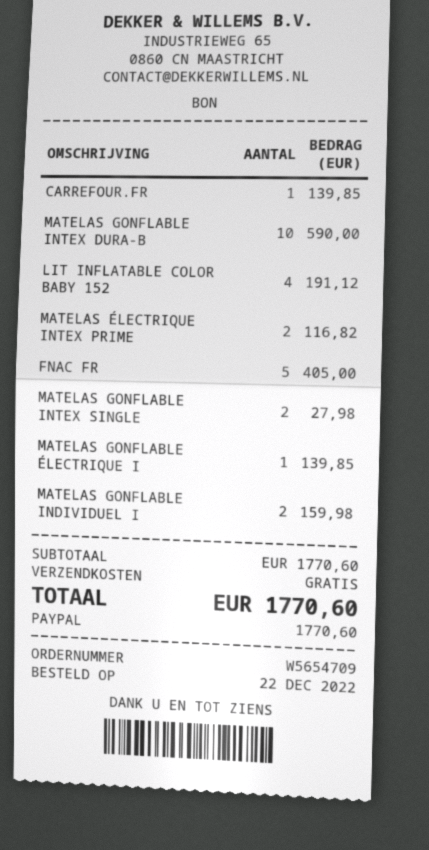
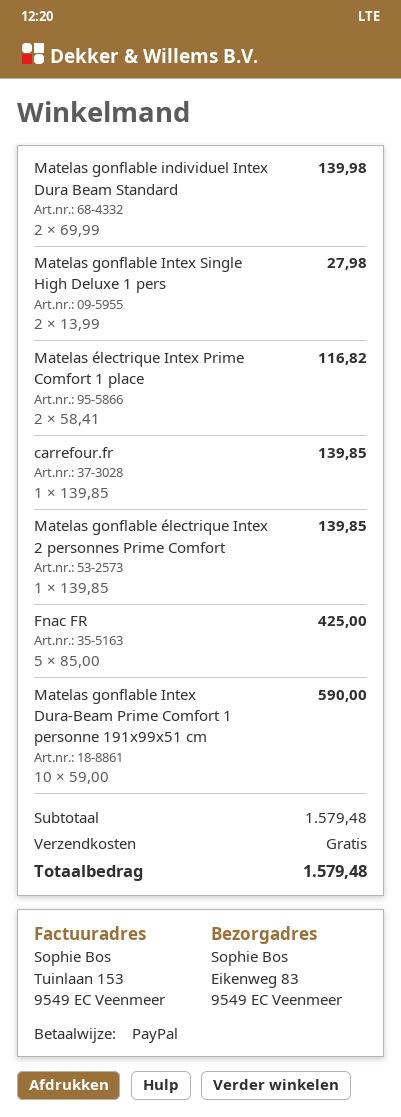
LIT INFLATABLE COLOR BABY 152: 4 for 191.12 -> none
FNAC FR: 5 for 405.00 -> 5 for 425.00
MATELAS GONFLABLE INDIVIDUEL I: 2 for 159.98 -> 2 for 139.98
subtotal: 1770.60 -> 1579.48
total: 1770.60 -> 1579.48

